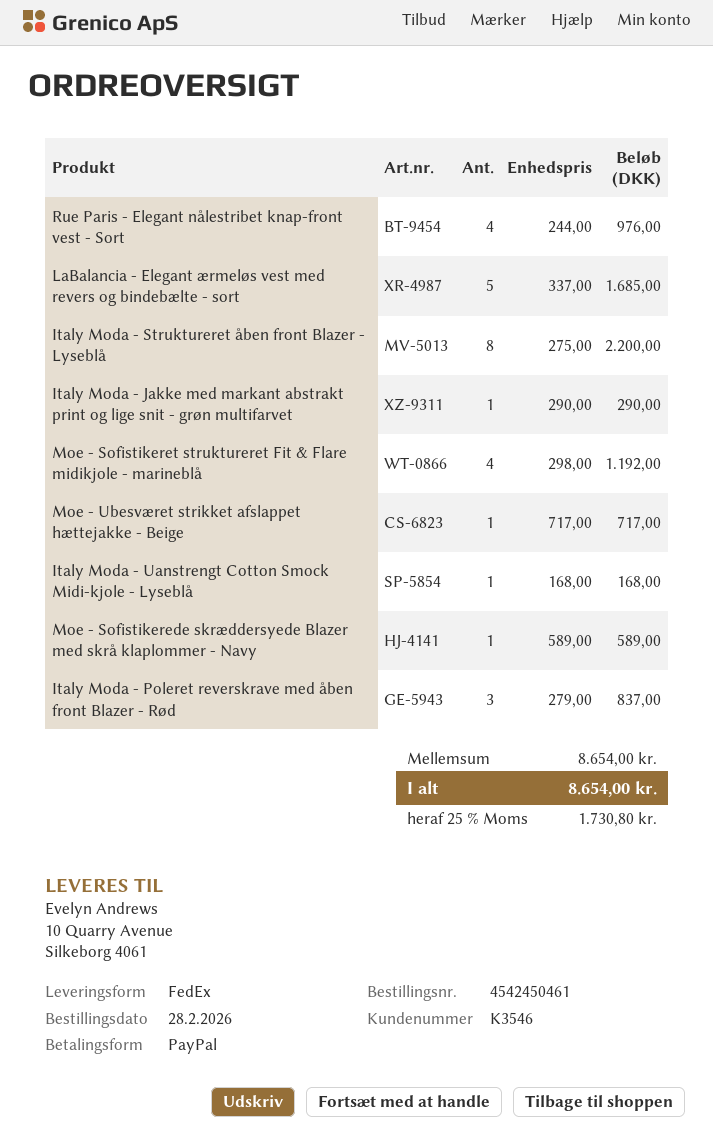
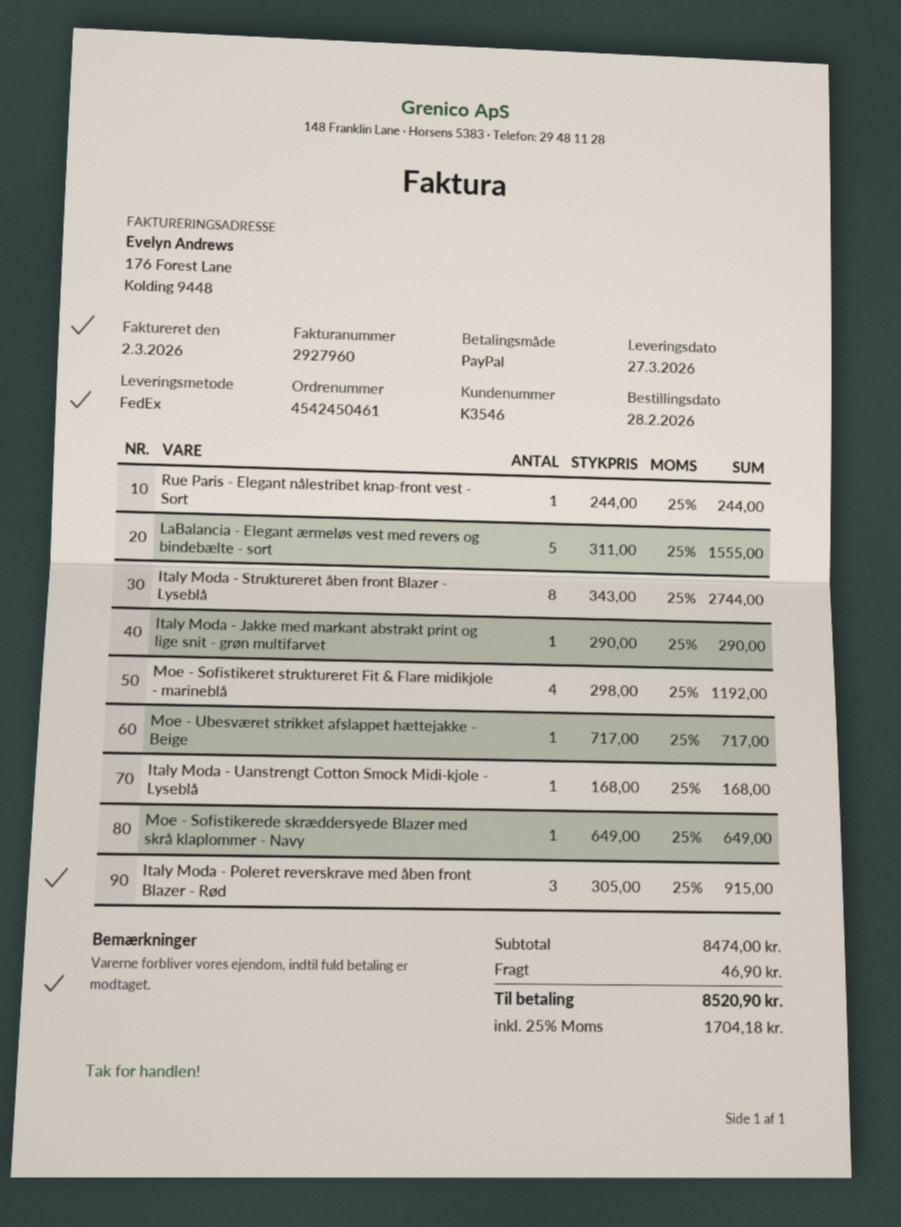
Rue Paris - Elegant nålestribet knap-front vest - Sort: 4 x 244.00 = 976.00 -> 1 x 244.00 = 244.00
LaBalancia - Elegant ærmeløs vest med revers og bindebælte - sort: 5 x 337.00 = 1685.00 -> 5 x 311.00 = 1555.00
Italy Moda - Struktureret åben front Blazer - Lyseblå: 8 x 275.00 = 2200.00 -> 8 x 343.00 = 2744.00
Moe - Sofistikerede skræddersyede Blazer med skrå klaplommer - Navy: 1 x 589.00 = 589.00 -> 1 x 649.00 = 649.00
Italy Moda - Poleret reverskrave med åben front Blazer - Rød: 3 x 279.00 = 837.00 -> 3 x 305.00 = 915.00
subtotal: 8654.00 -> 8474.00
shipping: none -> 46.90
tax: 25% = 1730.80 -> 25% = 1704.18
total: 8654.00 -> 8520.90

